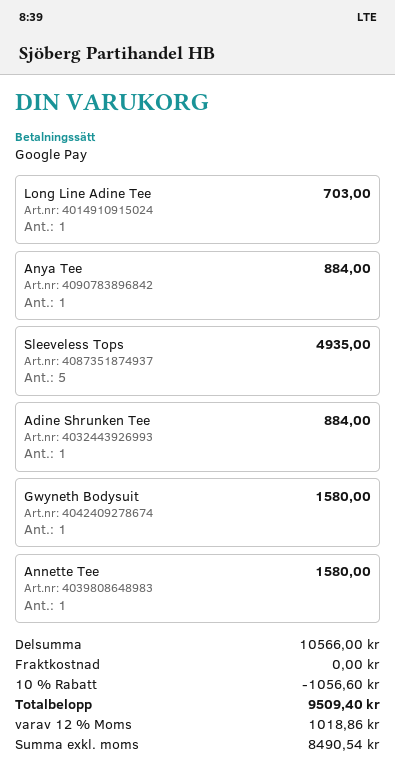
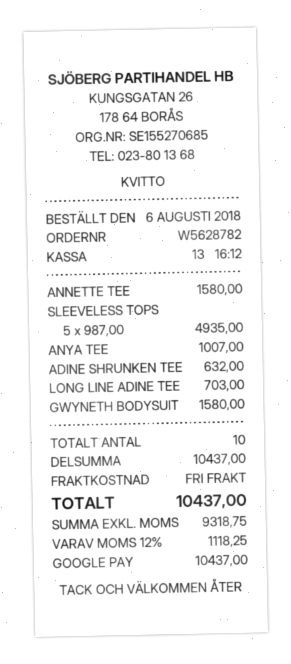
Anya Tee: 1 for 884.00 -> 1 for 1007.00
Adine Shrunken Tee: 1 for 884.00 -> 1 for 632.00
subtotal: 10566.00 -> 10437.00
discount: 10% = 1056.60 -> none
net: 8490.54 -> 9318.75
tax: 12% = 1018.86 -> 12% = 1118.25
total: 9509.40 -> 10437.00

